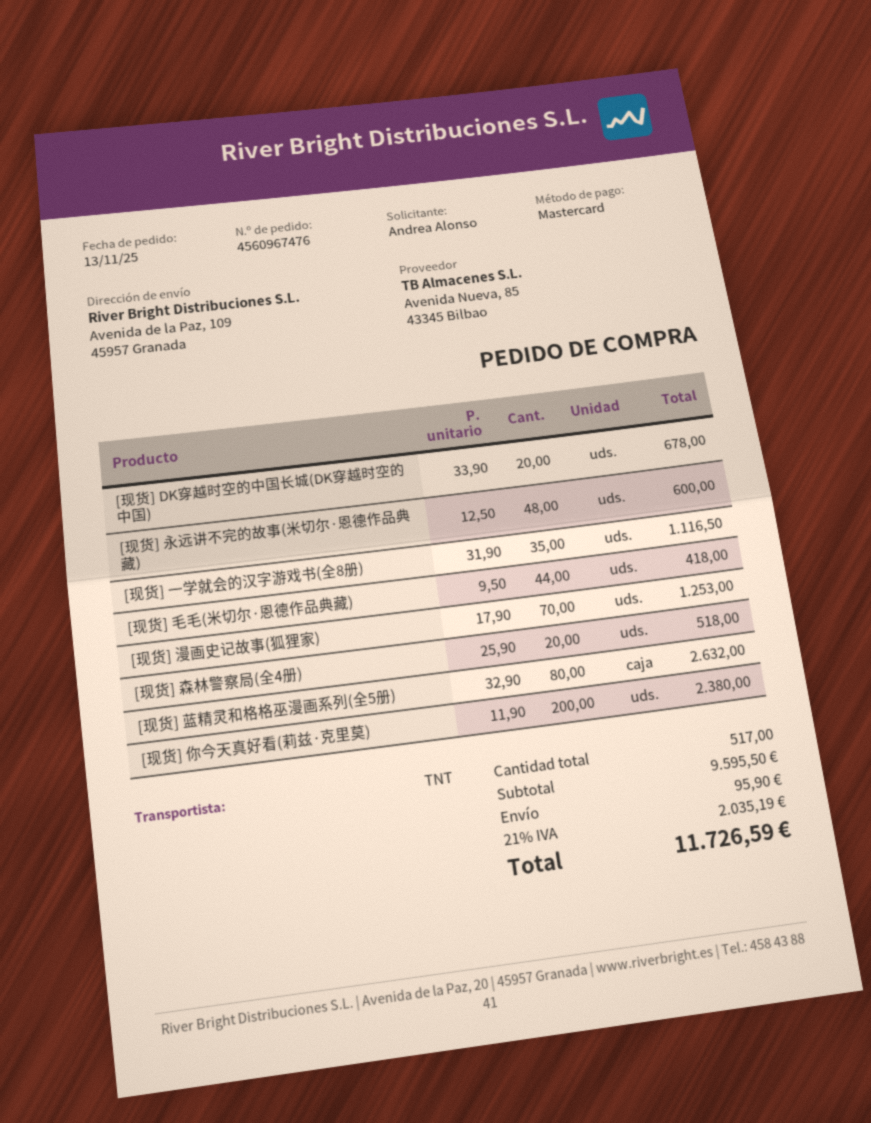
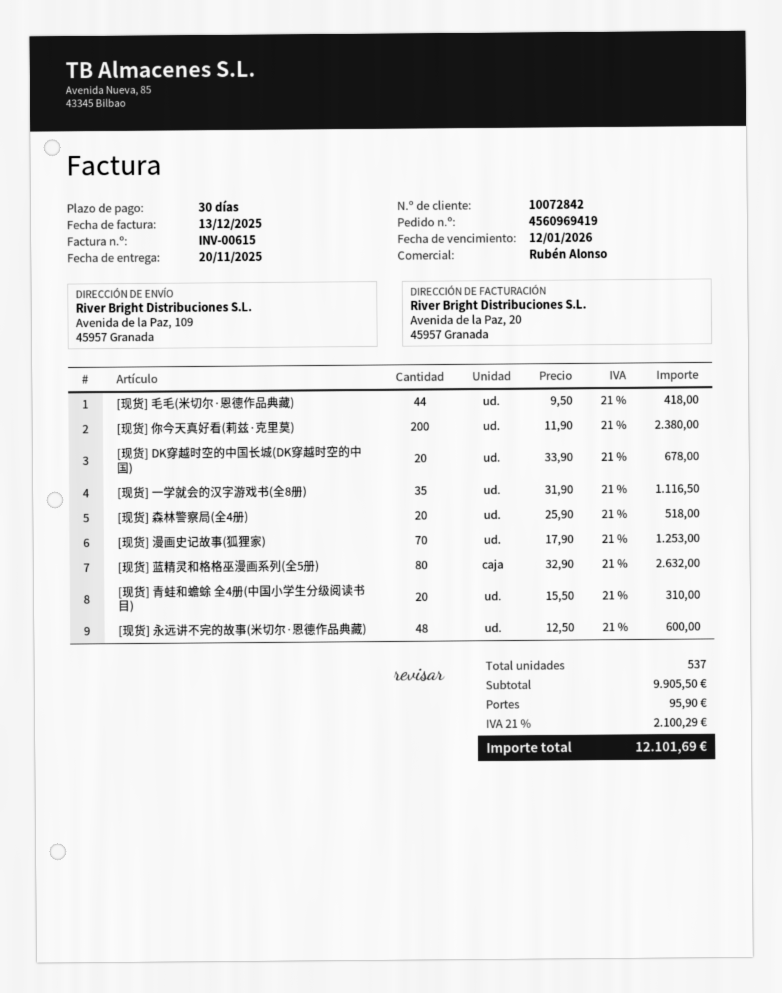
order number: 4560967476 -> 4560969419
[现货] 青蛙和蟾蜍 全4册(中国小学生分级阅读书目): none -> 20 x 15.50 = 310.00
total quantity: 517 -> 537
subtotal: 9595.50 -> 9905.50
tax: 21% = 2035.19 -> 21% = 2100.29
total: 11726.59 -> 12101.69

